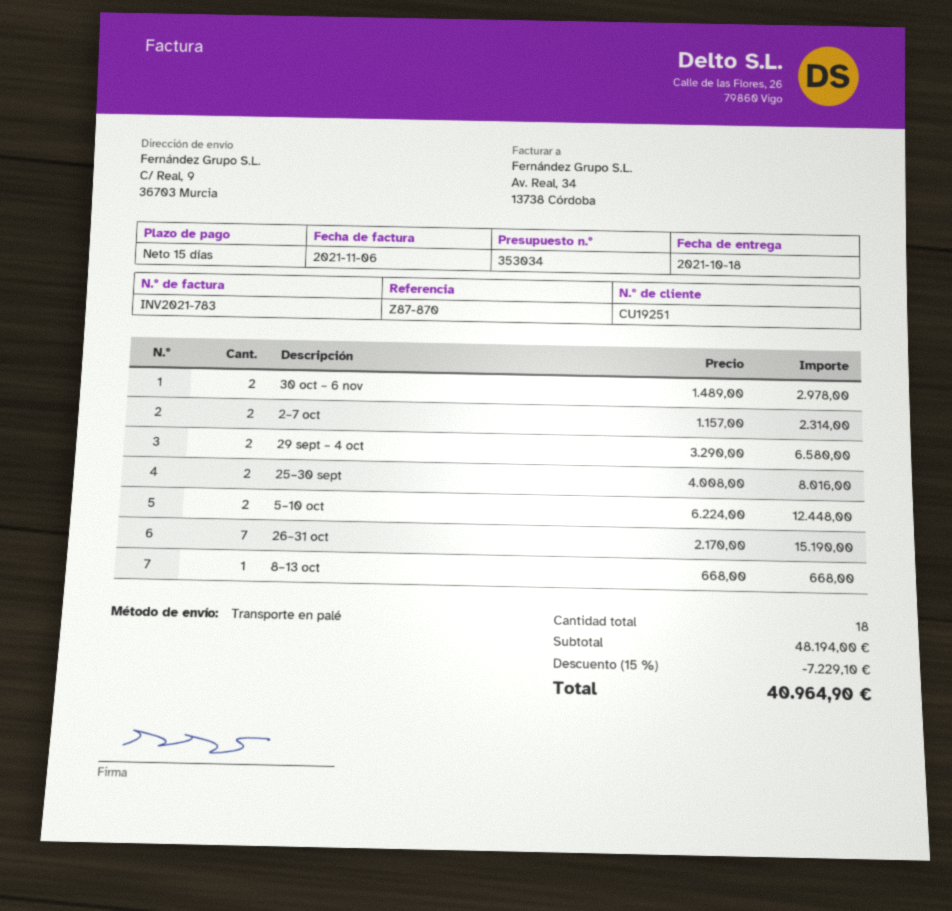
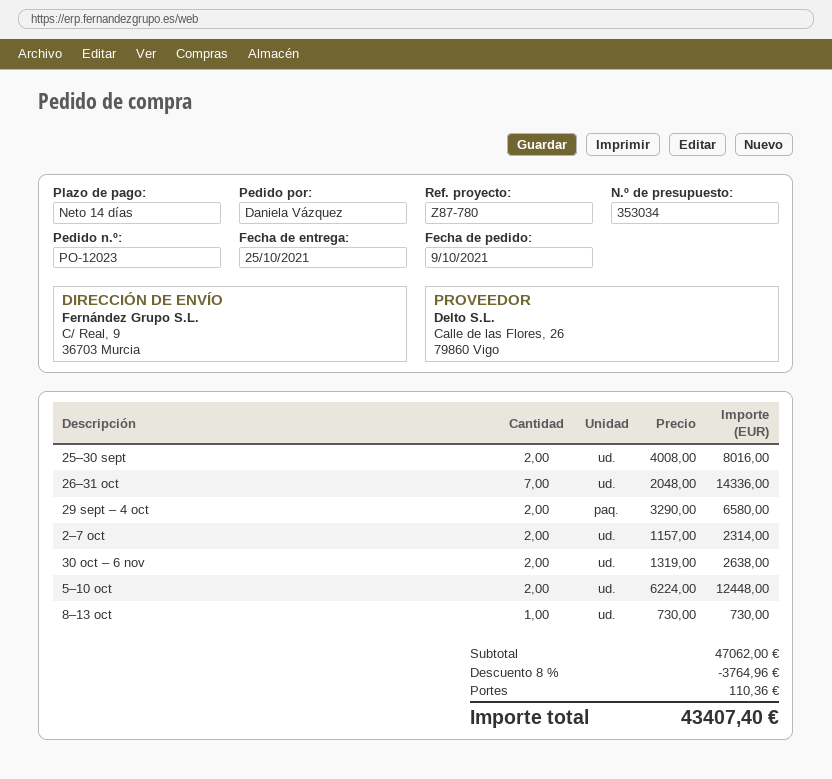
delivery date: 2021-10-18 -> 2021-10-25
payment terms: 15 days -> 14 days
reference: Z87-870 -> Z87-780
30 oct – 6 nov: 2 x 1489.00 = 2978.00 -> 2 x 1319.00 = 2638.00
26–31 oct: 7 x 2170.00 = 15190.00 -> 7 x 2048.00 = 14336.00
8–13 oct: 1 x 668.00 = 668.00 -> 1 x 730.00 = 730.00
subtotal: 48194.00 -> 47062.00
discount: 15% = 7229.10 -> 8% = 3764.96
shipping: none -> 110.36
total: 40964.90 -> 43407.40

